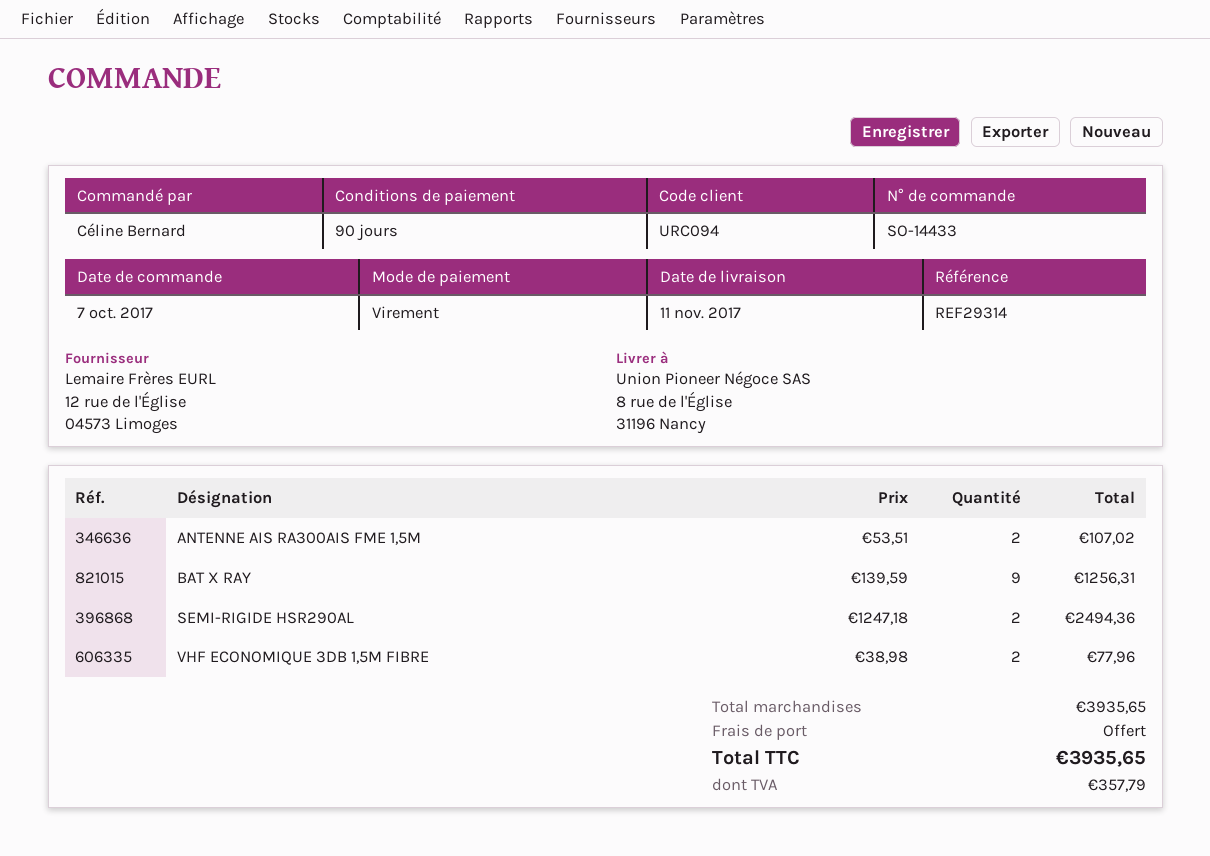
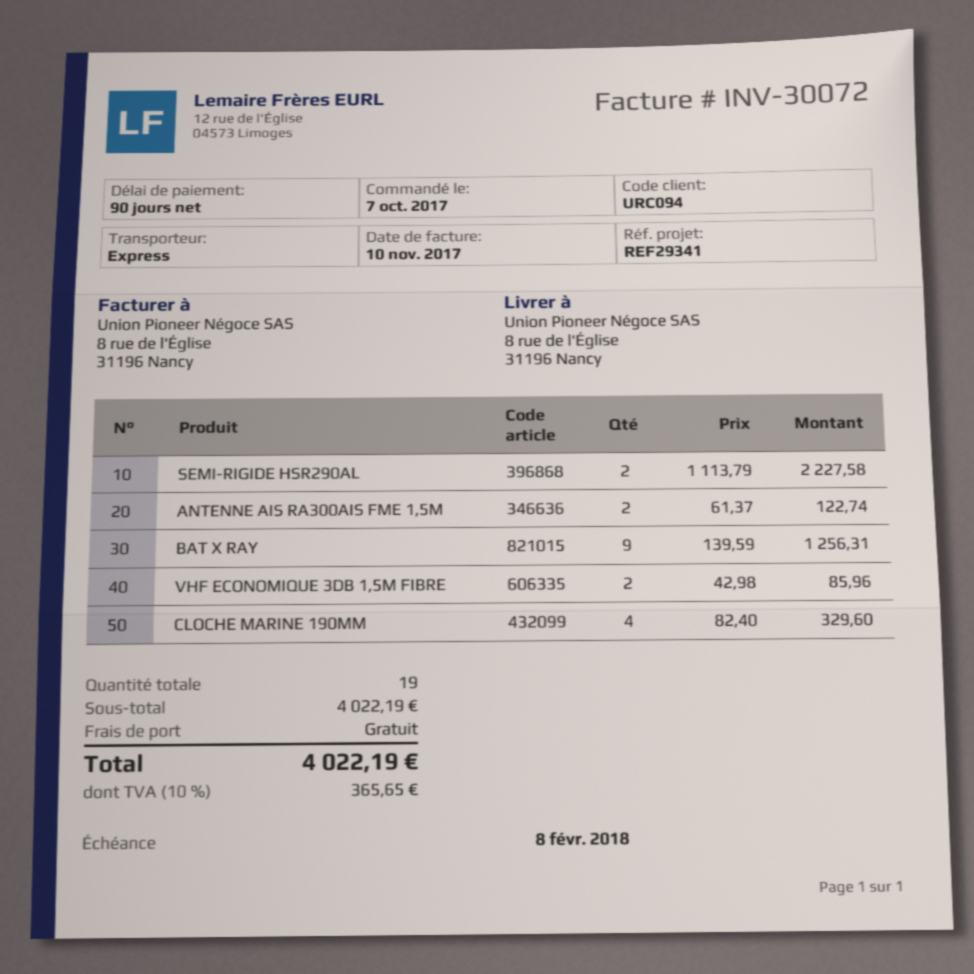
reference: REF29314 -> REF29341
ANTENNE AIS RA300AIS FME 1,5M: 2 x 53.51 = 107.02 -> 2 x 61.37 = 122.74
SEMI-RIGIDE HSR290AL: 2 x 1247.18 = 2494.36 -> 2 x 1113.79 = 2227.58
VHF ECONOMIQUE 3DB 1,5M FIBRE: 2 x 38.98 = 77.96 -> 2 x 42.98 = 85.96
CLOCHE MARINE 190MM: none -> 4 x 82.40 = 329.60
subtotal: 3935.65 -> 4022.19
tax: 357.79 -> 365.65
total: 3935.65 -> 4022.19

